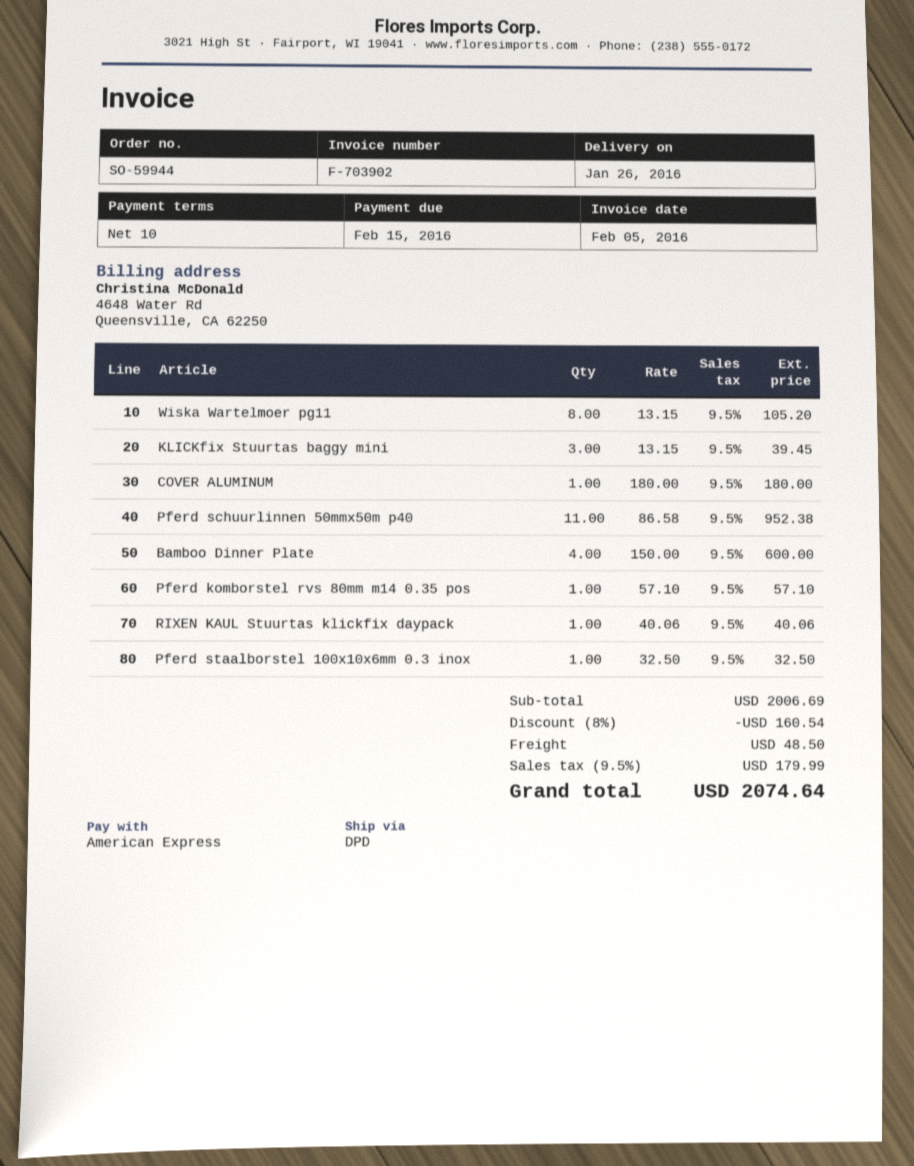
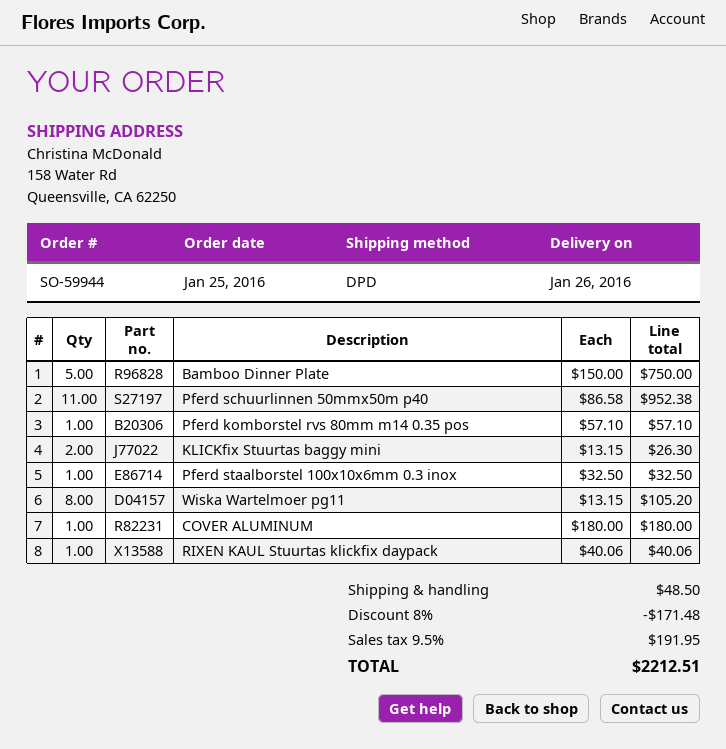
KLICKfix Stuurtas baggy mini: 3 x 13.15 = 39.45 -> 2 x 13.15 = 26.30
Bamboo Dinner Plate: 4 x 150.00 = 600.00 -> 5 x 150.00 = 750.00
discount: 8% = 160.54 -> 8% = 171.48
tax: 9.5% = 179.99 -> 9.5% = 191.95
total: 2074.64 -> 2212.51

